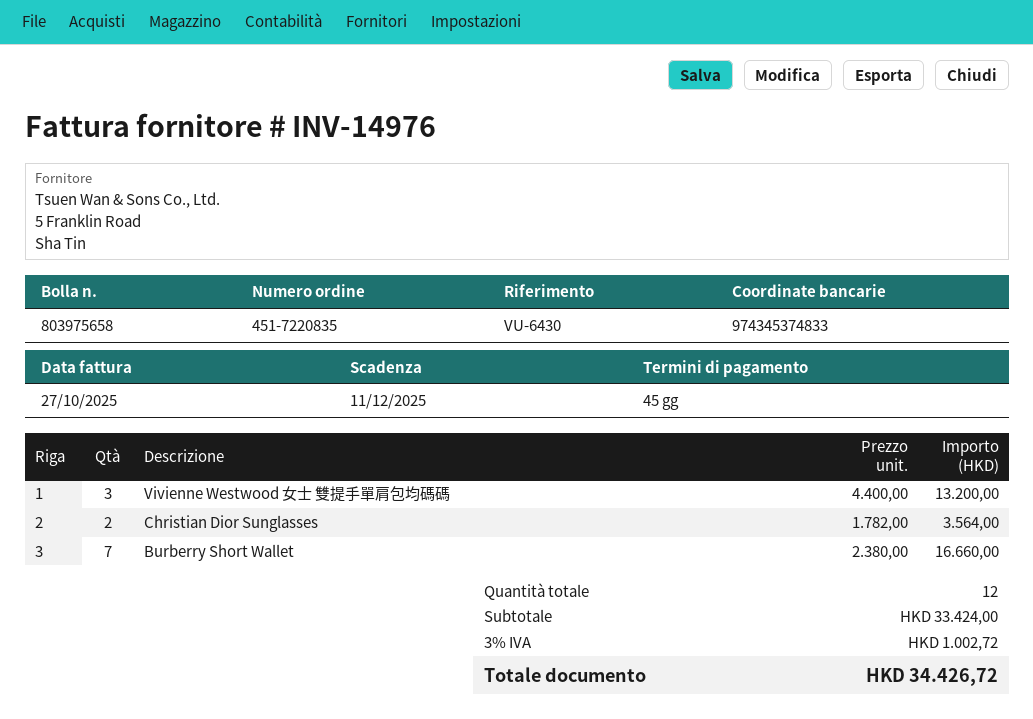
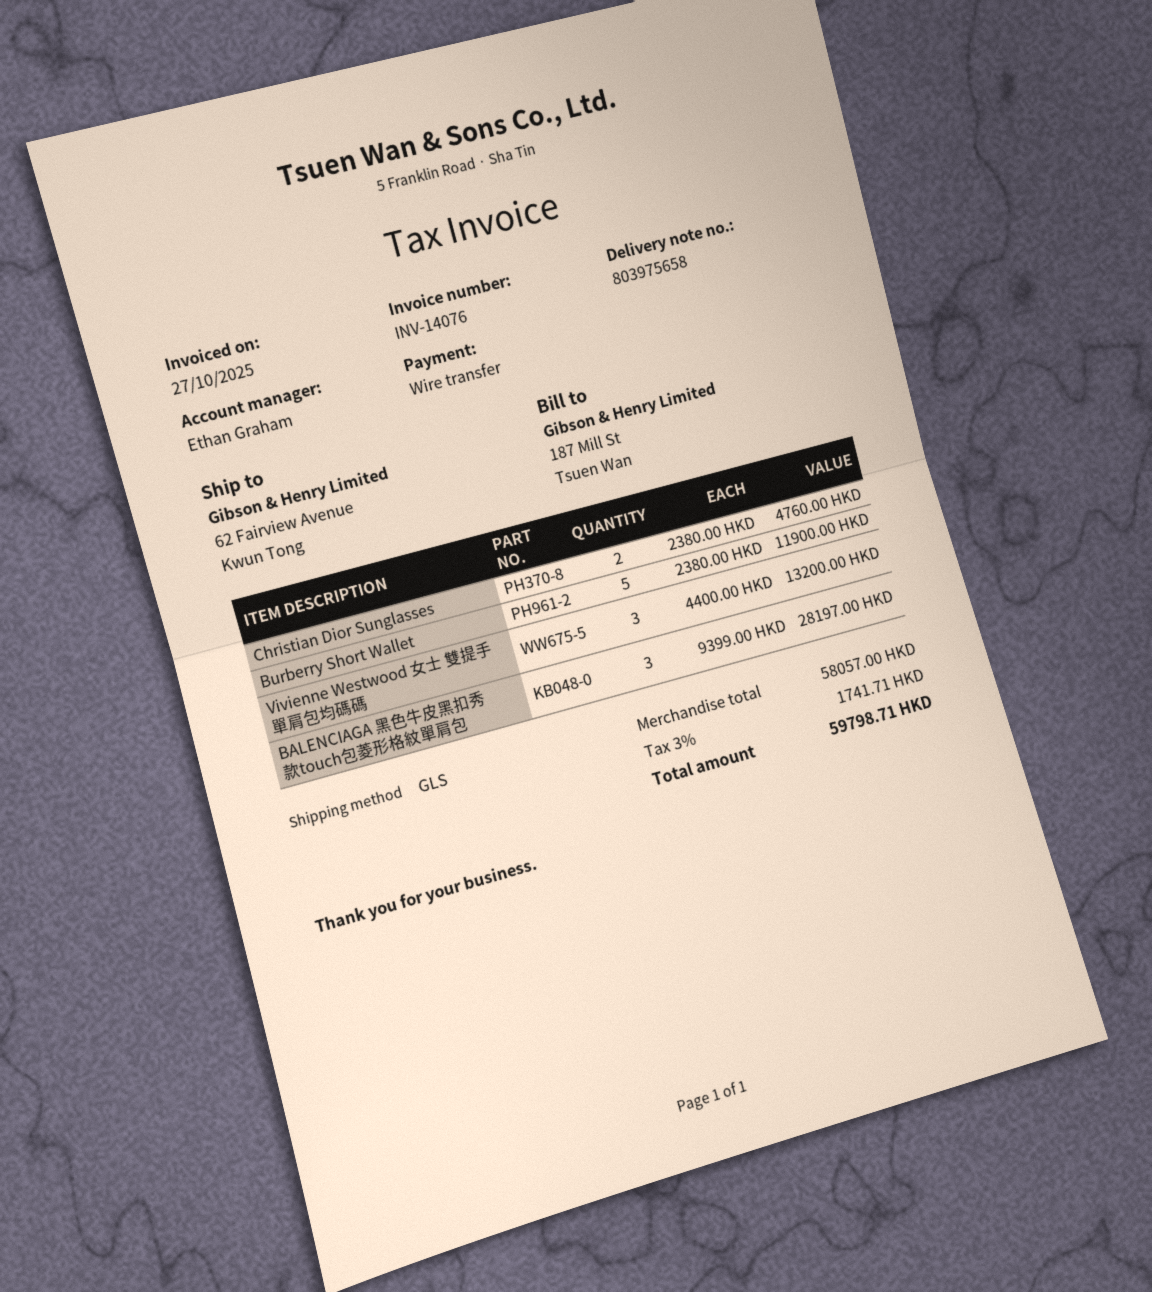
invoice number: INV-14976 -> INV-14076
Christian Dior Sunglasses: 2 x 1782.00 = 3564.00 -> 2 x 2380.00 = 4760.00
Burberry Short Wallet: 7 x 2380.00 = 16660.00 -> 5 x 2380.00 = 11900.00
BALENCIAGA 黑色牛皮黑扣秀款touch包菱形格紋單肩包: none -> 3 x 9399.00 = 28197.00
subtotal: 33424.00 -> 58057.00
tax: 3% = 1002.72 -> 3% = 1741.71
total: 34426.72 -> 59798.71

